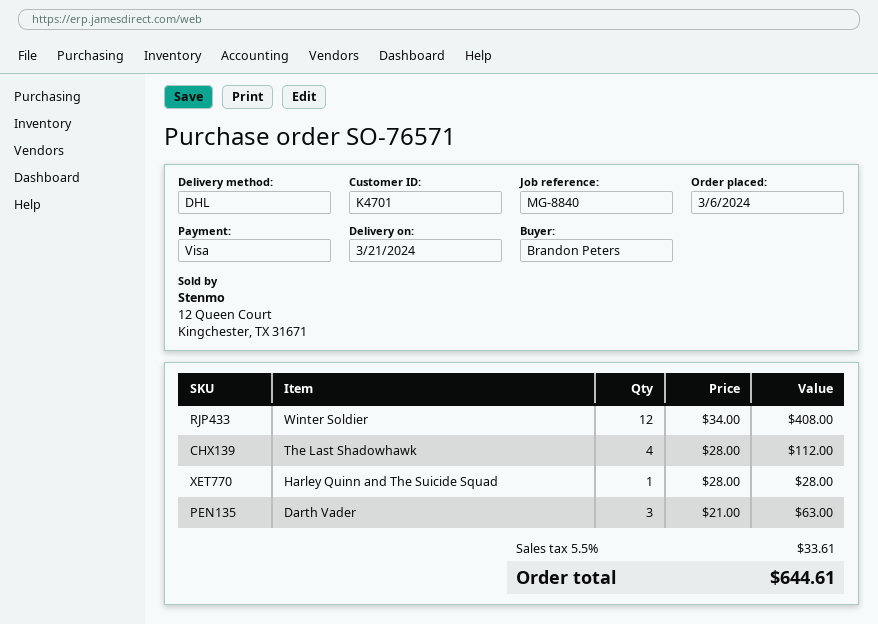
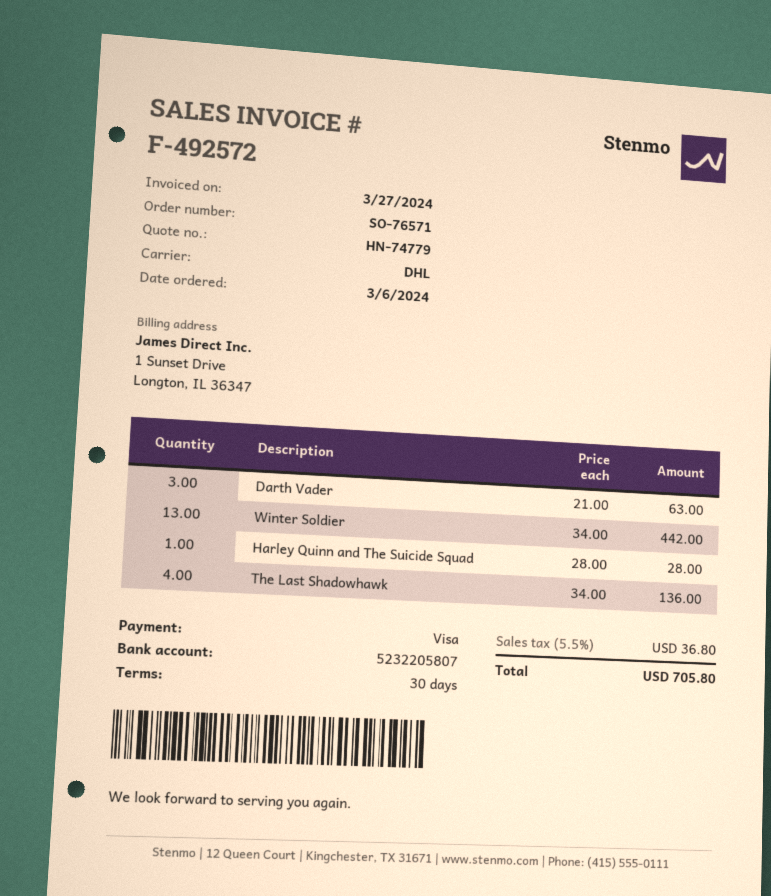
Winter Soldier: 12 x 34.00 = 408.00 -> 13 x 34.00 = 442.00
The Last Shadowhawk: 4 x 28.00 = 112.00 -> 4 x 34.00 = 136.00
tax: 5.5% = 33.61 -> 5.5% = 36.80
total: 644.61 -> 705.80

